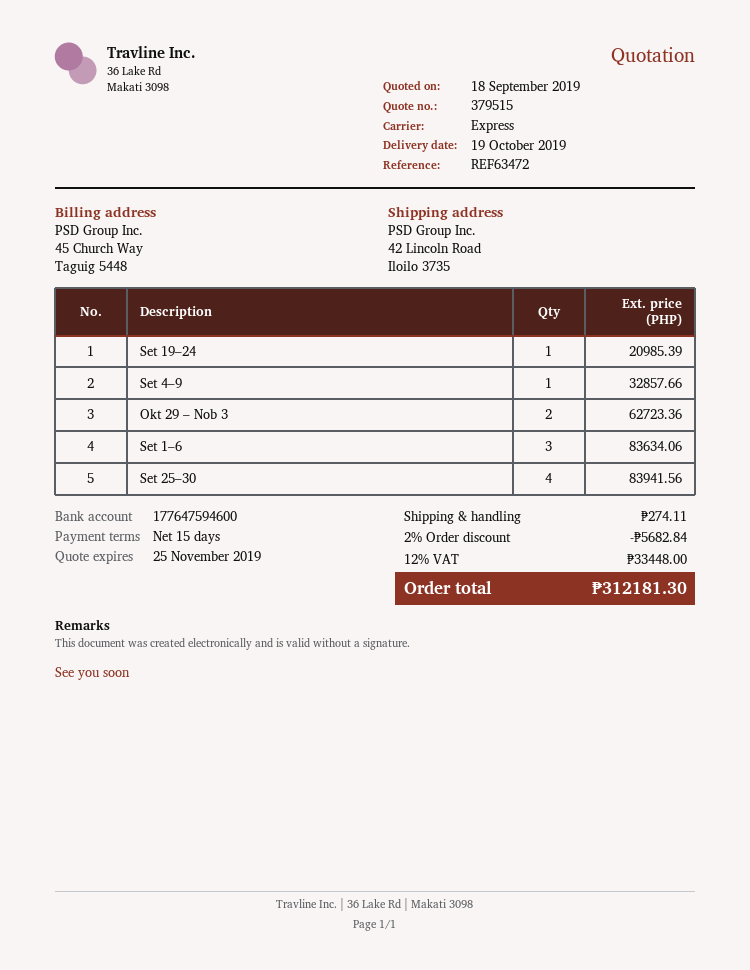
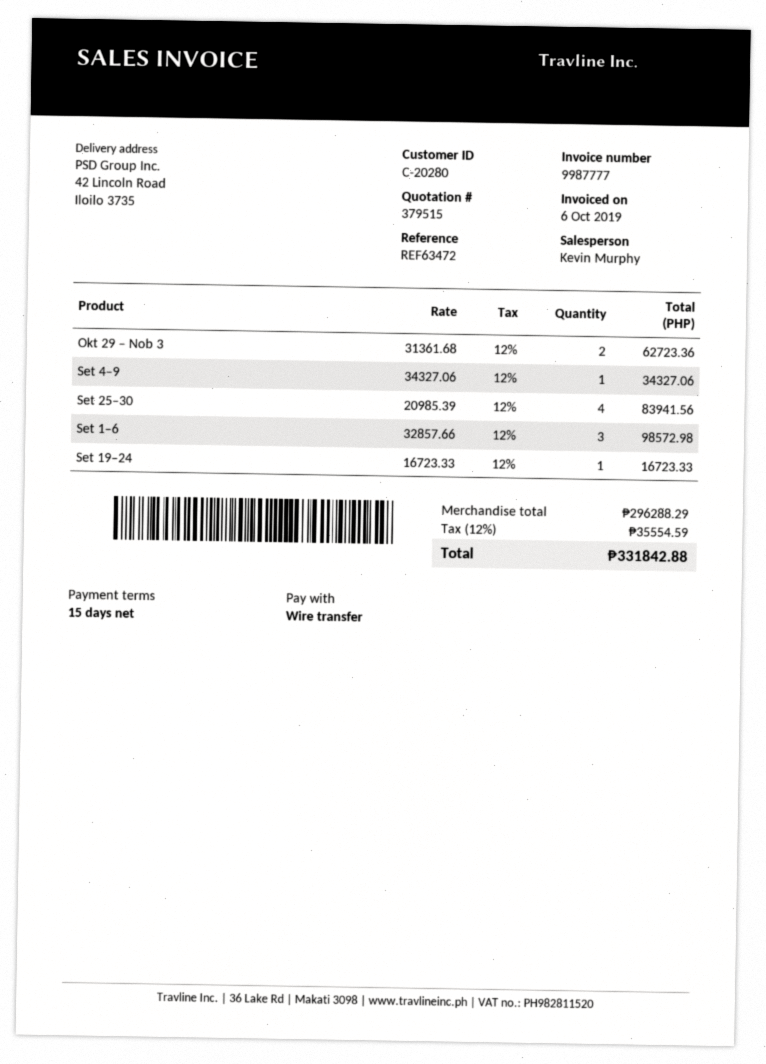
Set 19–24: 1 for 20985.39 -> 1 for 16723.33
Set 4–9: 1 for 32857.66 -> 1 for 34327.06
Set 1–6: 3 for 83634.06 -> 3 for 98572.98
discount: 2% = 5682.84 -> none
shipping: 274.11 -> none
tax: 12% = 33448.00 -> 12% = 35554.59
total: 312181.30 -> 331842.88

